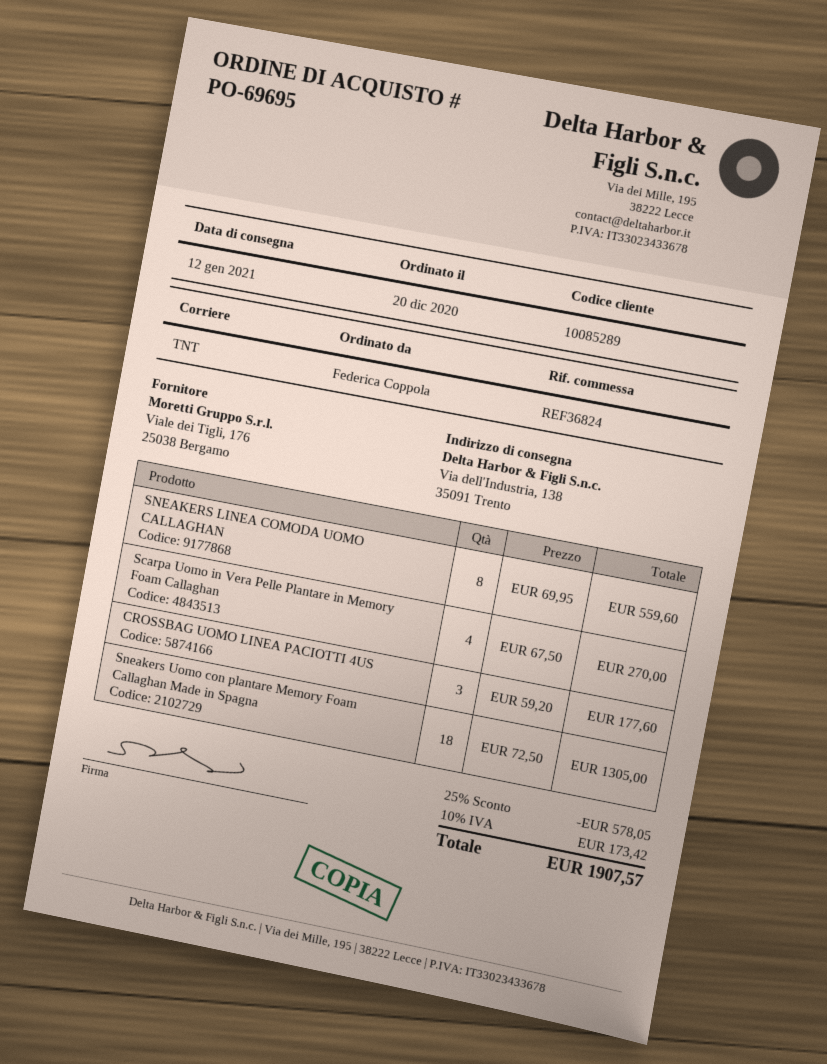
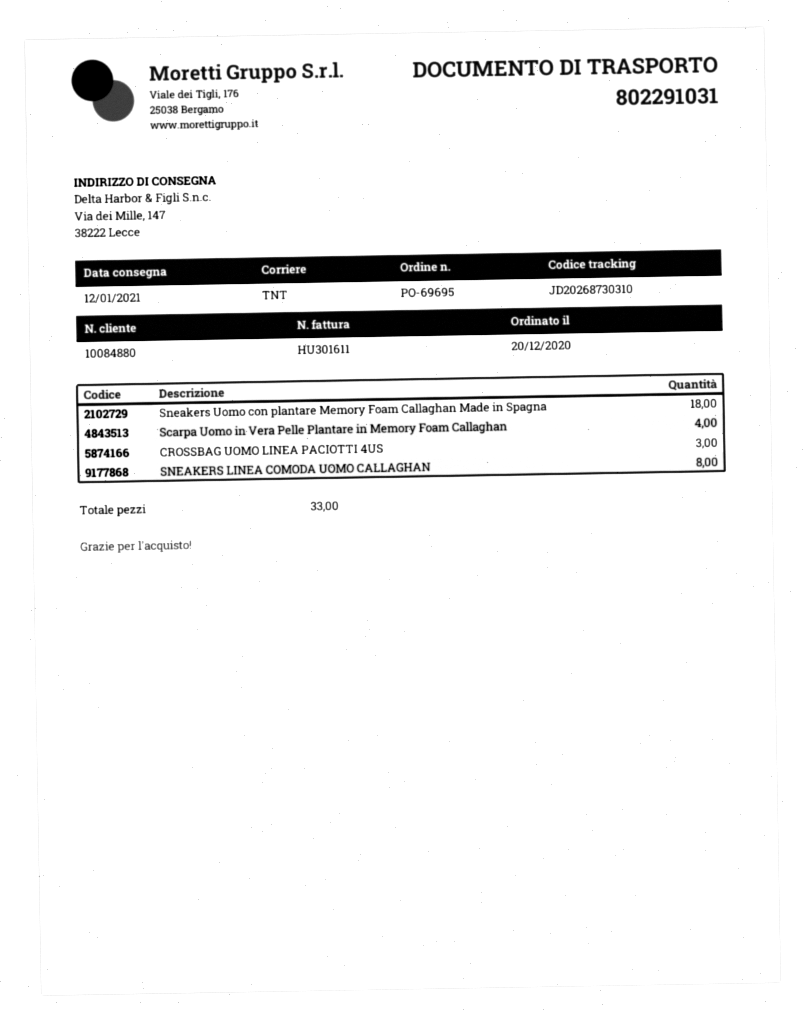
customer number: 10085289 -> 10084880
ship to: Via dell'Industria, 138, 35091 Trento -> Via dei Mille, 147, 38222 Lecce

